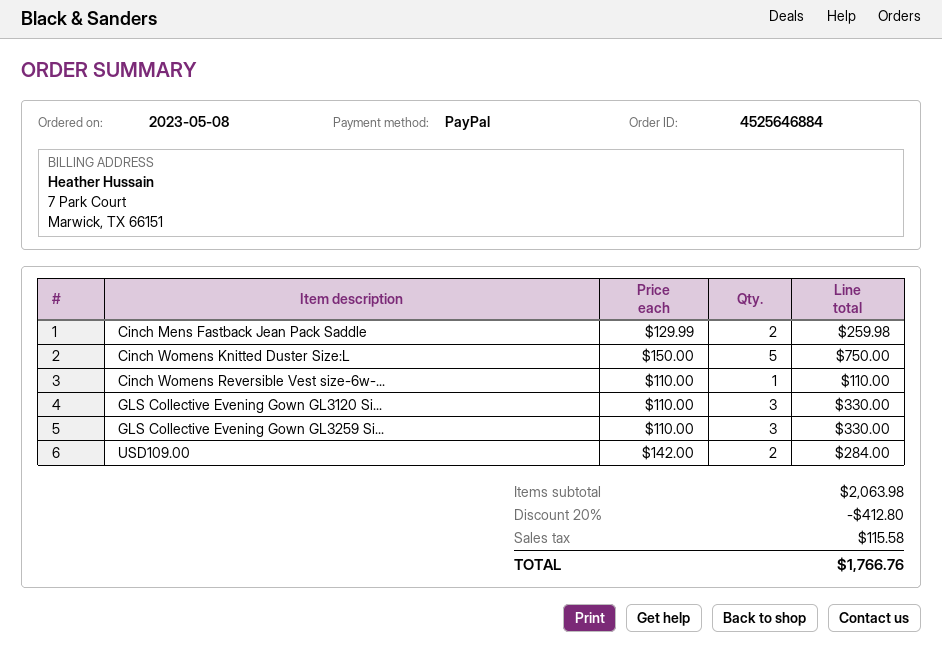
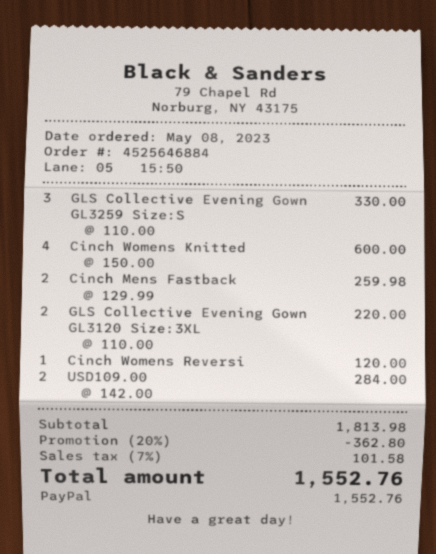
Cinch Womens Knitted Duster Size:L: 5 x 150.00 = 750.00 -> 4 x 150.00 = 600.00
Cinch Womens Reversible Vest size-6w-...: 1 x 110.00 = 110.00 -> 1 x 120.00 = 120.00
GLS Collective Evening Gown GL3120 Si...: 3 x 110.00 = 330.00 -> 2 x 110.00 = 220.00
subtotal: 2063.98 -> 1813.98
discount: 20% = 412.80 -> 20% = 362.80
tax: 115.58 -> 101.58
total: 1766.76 -> 1552.76

